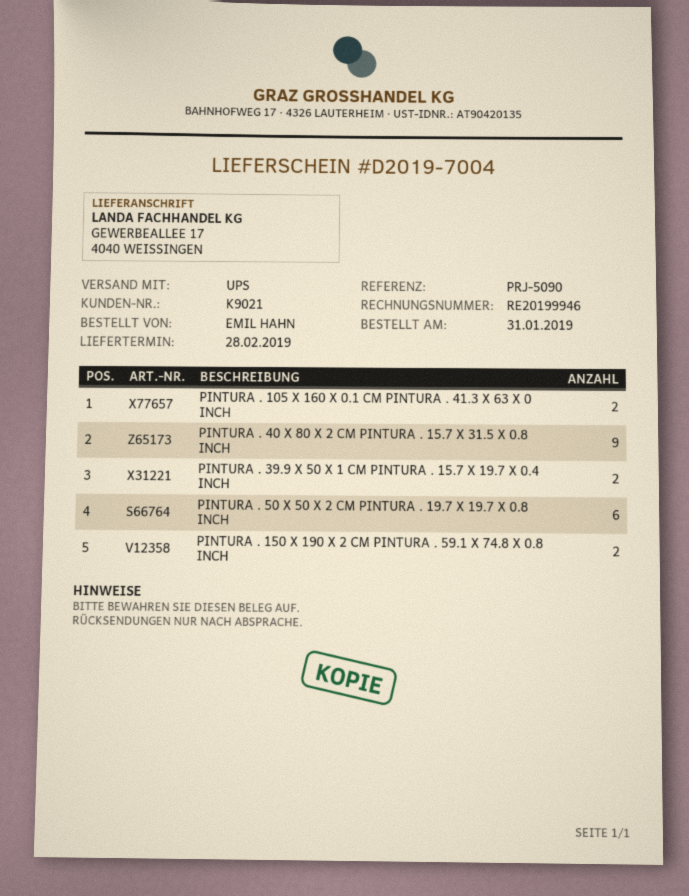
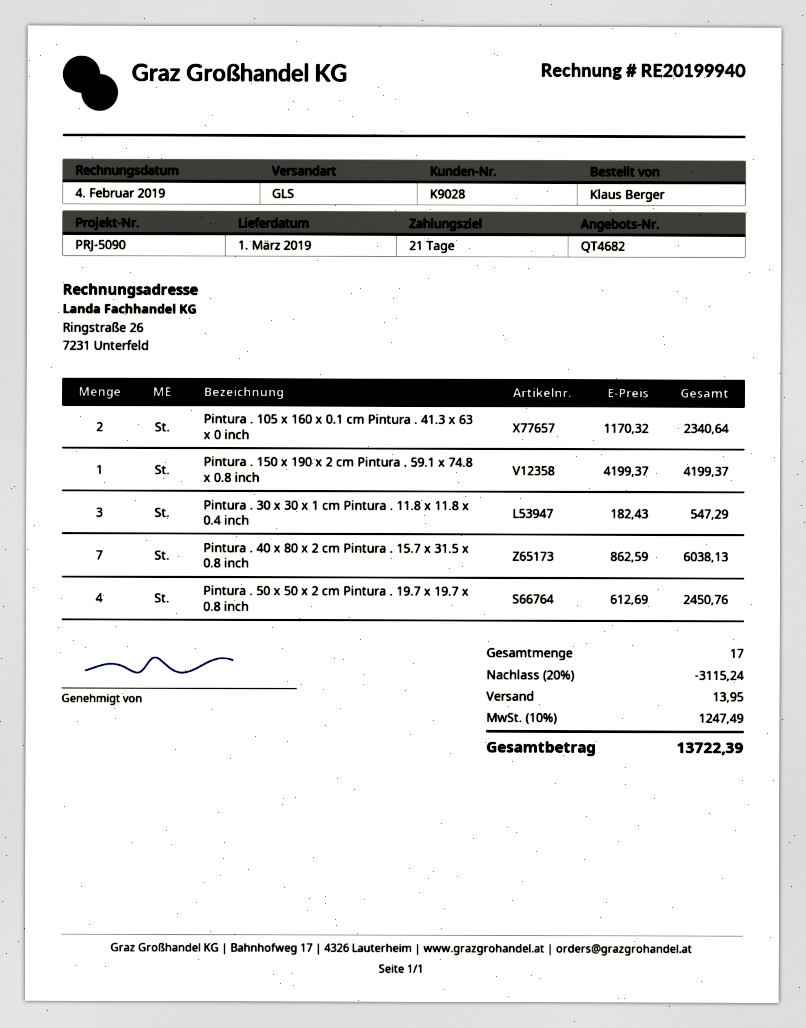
delivery date: 2019-02-28 -> 2019-03-01
invoice number: RE20199946 -> RE20199940
customer number: K9021 -> K9028
ordered by: EMIL HAHN -> Klaus Berger
shipping method: UPS -> GLS
PINTURA . 40 X 80 X 2 CM PINTURA . 15.7 X 31.5 X 0.8 INCH: 9 -> 7
PINTURA . 39.9 X 50 X 1 CM PINTURA . 15.7 X 19.7 X 0.4 INCH: 2 -> none
PINTURA . 50 X 50 X 2 CM PINTURA . 19.7 X 19.7 X 0.8 INCH: 6 -> 4
PINTURA . 150 X 190 X 2 CM PINTURA . 59.1 X 74.8 X 0.8 INCH: 2 -> 1
Pintura . 30 x 30 x 1 cm Pintura . 11.8 x 11.8 x 0.4 inch: none -> 3

